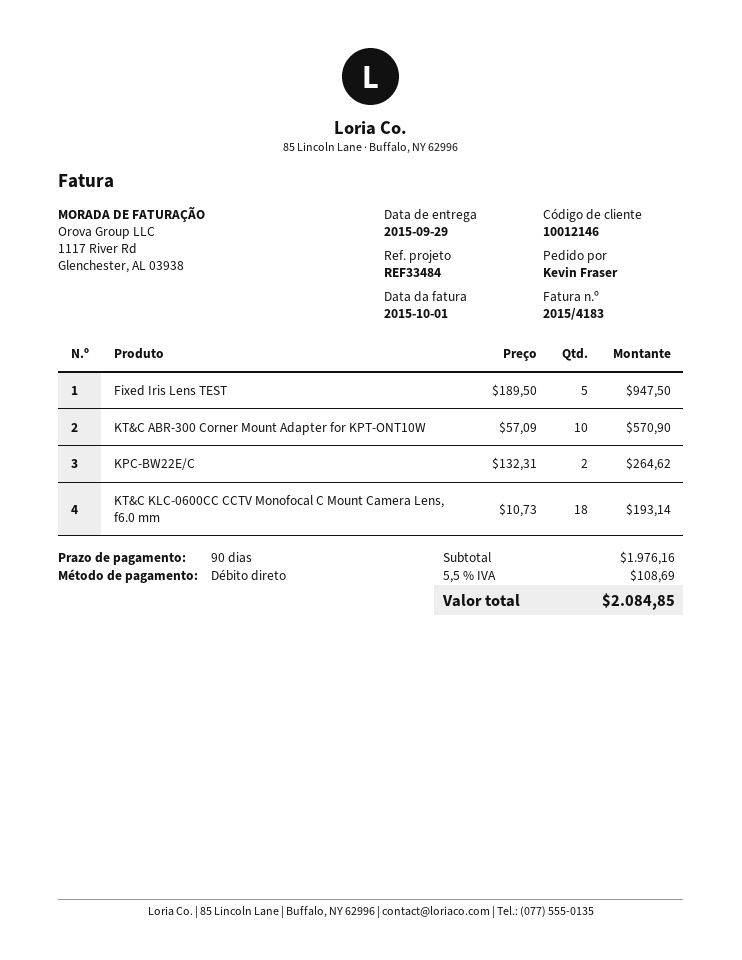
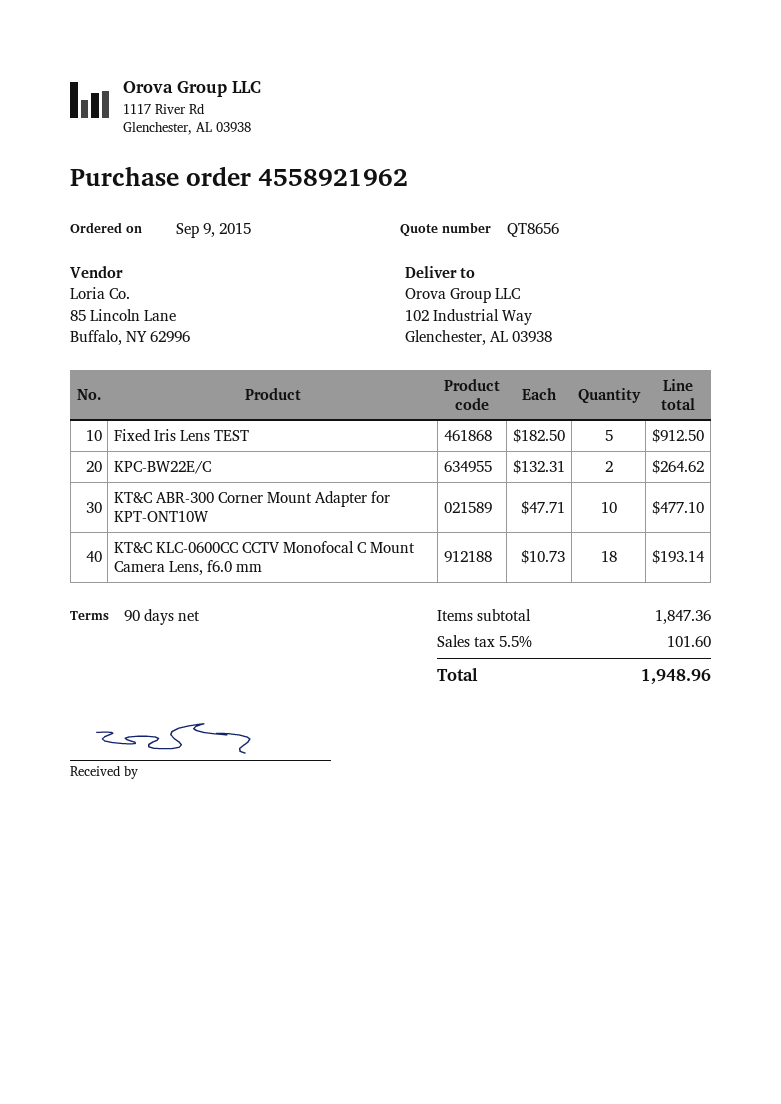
Fixed Iris Lens TEST: 5 x 189.50 = 947.50 -> 5 x 182.50 = 912.50
KT&C ABR-300 Corner Mount Adapter for KPT-ONT10W: 10 x 57.09 = 570.90 -> 10 x 47.71 = 477.10
subtotal: 1976.16 -> 1847.36
tax: 5.5% = 108.69 -> 5.5% = 101.60
total: 2084.85 -> 1948.96

